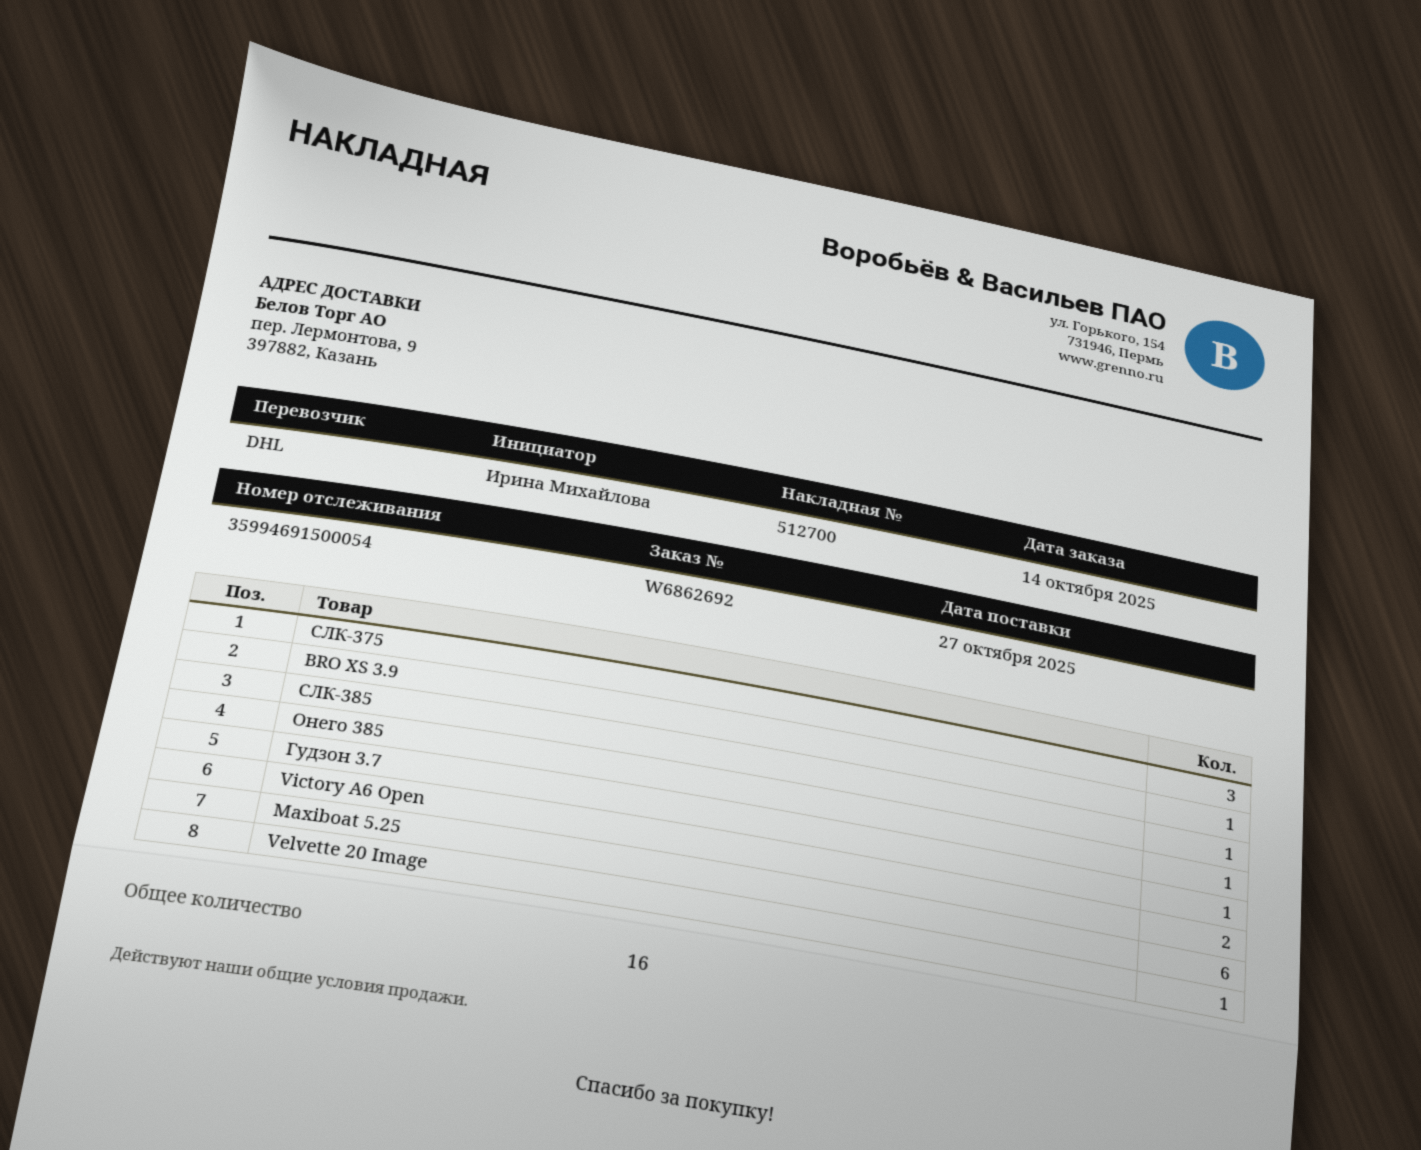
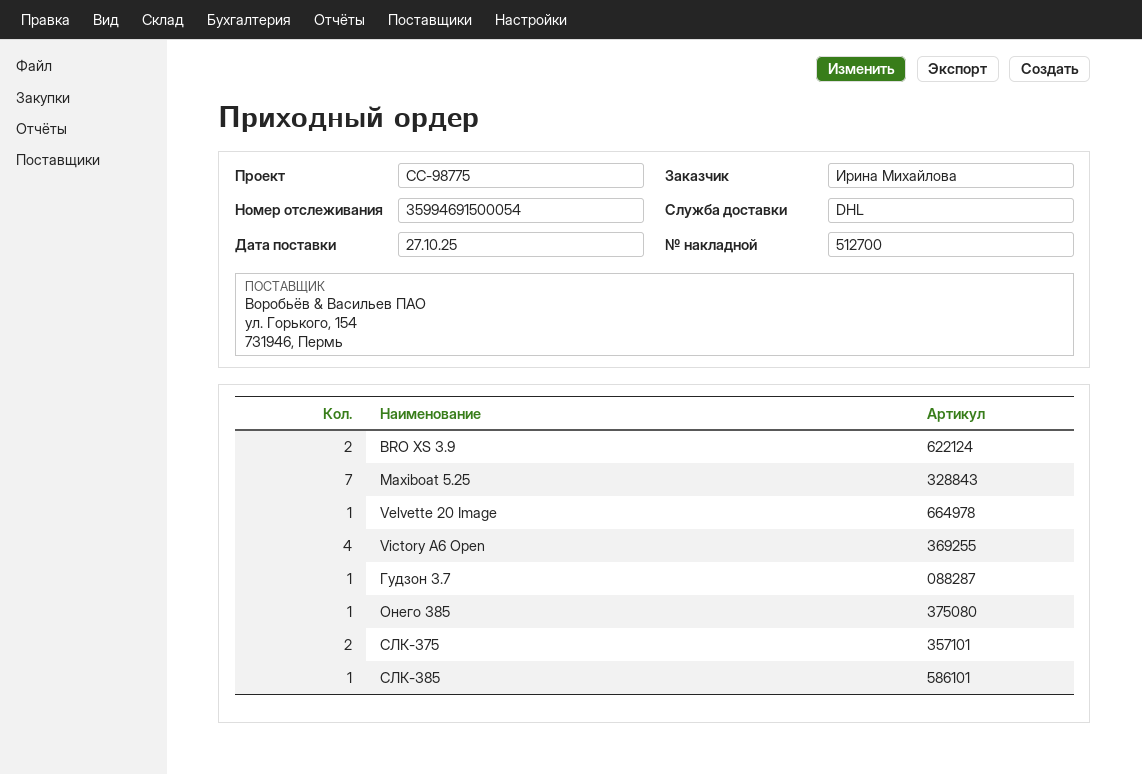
СЛК-375: 3 -> 2
BRO XS 3.9: 1 -> 2
Victory A6 Open: 2 -> 4
Maxiboat 5.25: 6 -> 7

